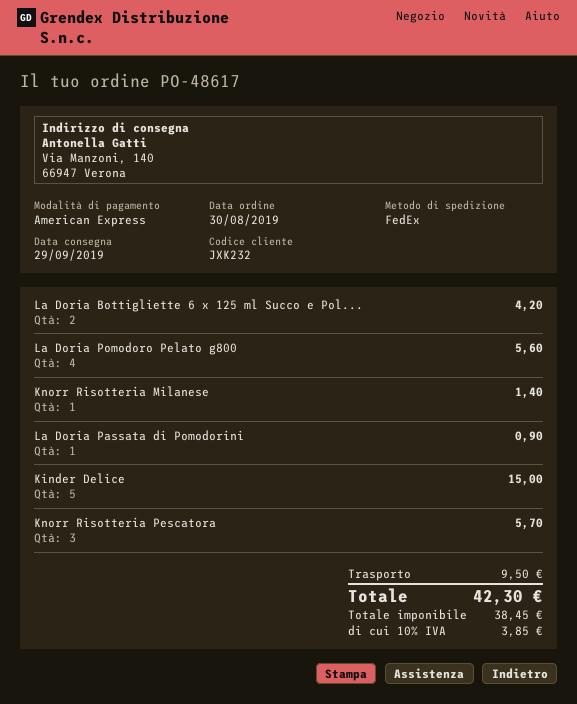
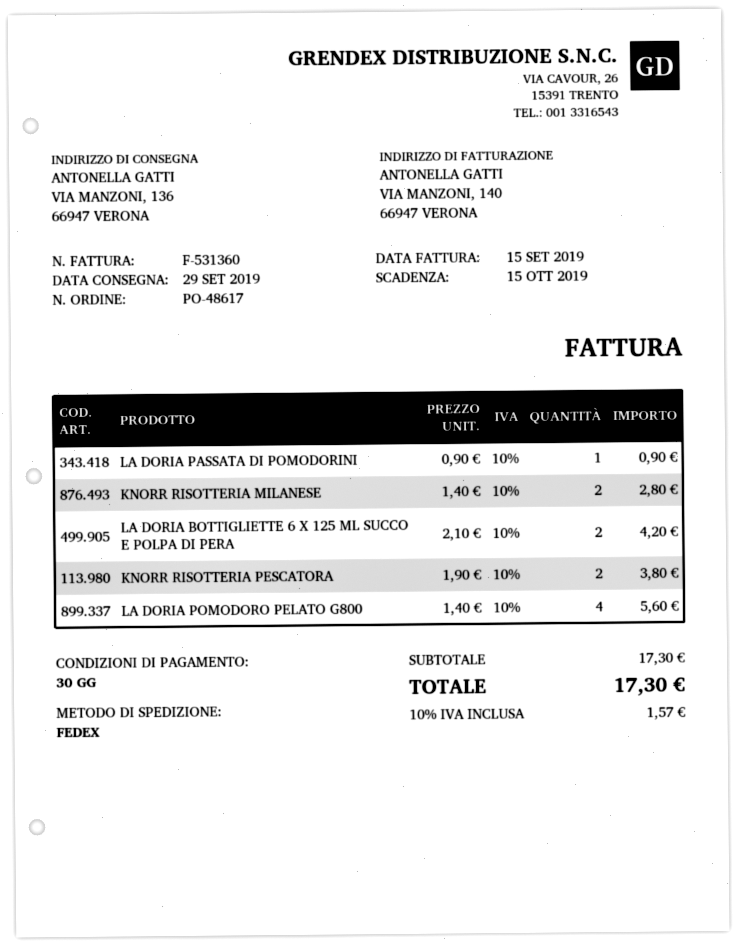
ship to: Via Manzoni, 140, 66947 Verona -> VIA MANZONI, 136, 66947 VERONA
Knorr Risotteria Milanese: 1 for 1.40 -> 2 for 2.80
Kinder Delice: 5 for 15.00 -> none
Knorr Risotteria Pescatora: 3 for 5.70 -> 2 for 3.80
shipping: 9.50 -> none
tax: 10% = 3.85 -> 10% = 1.57
total: 42.30 -> 17.30

